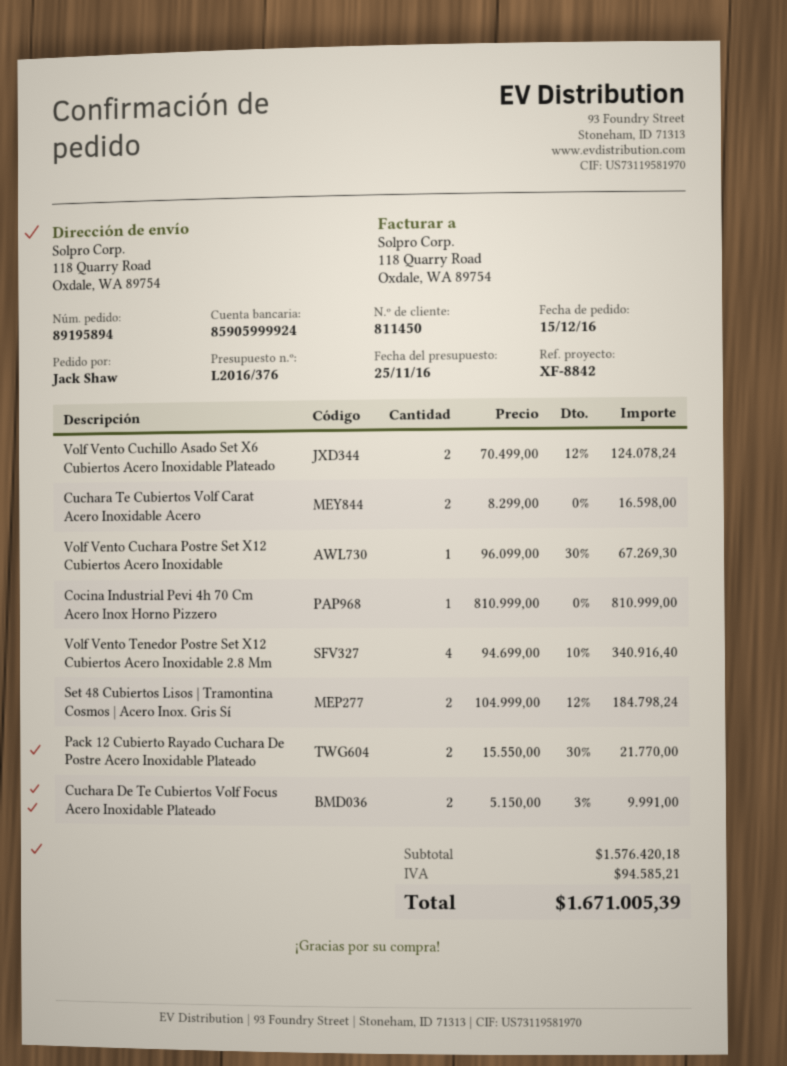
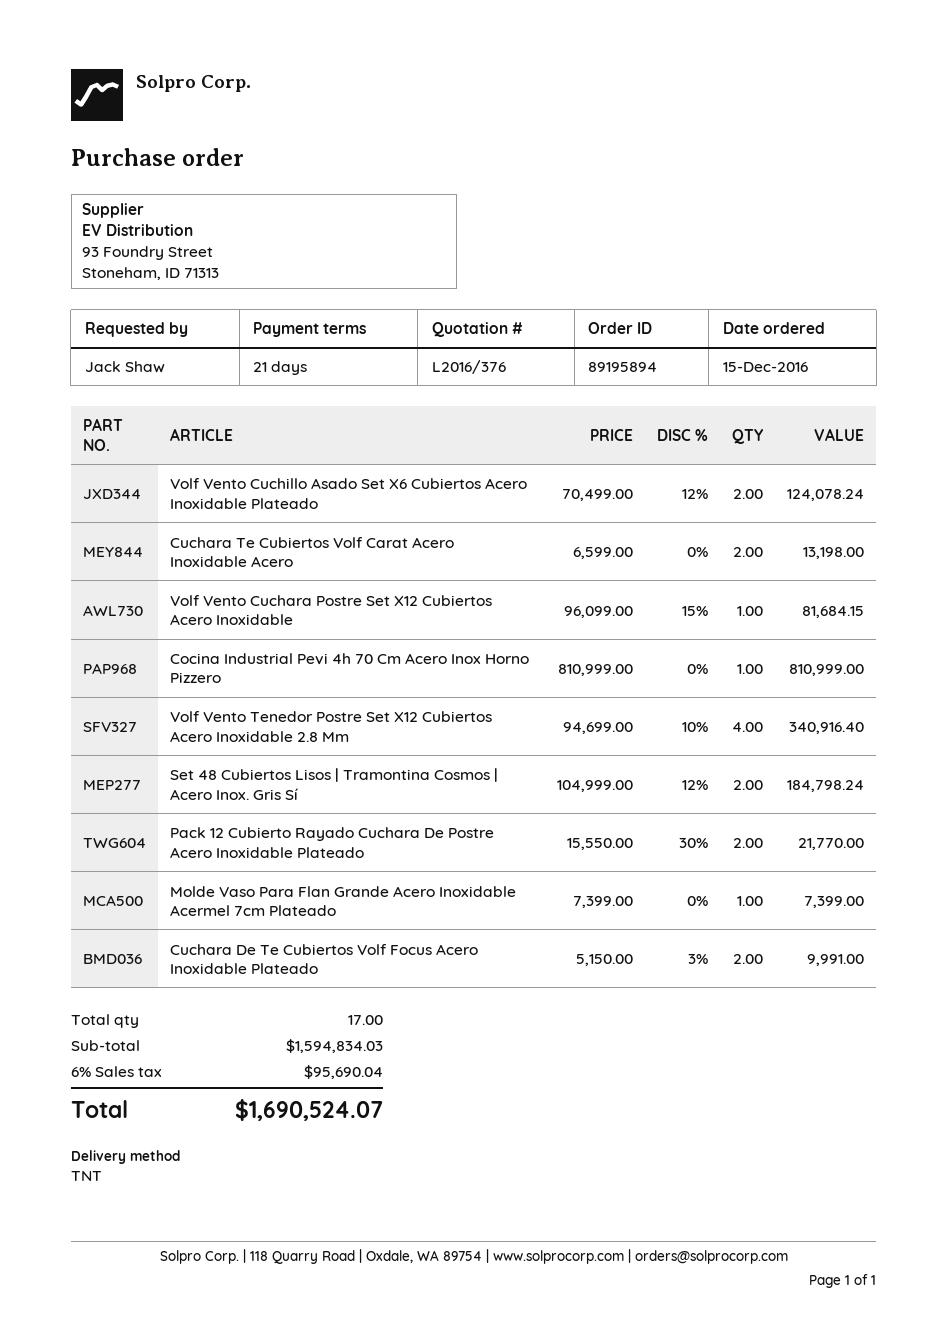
Cuchara Te Cubiertos Volf Carat Acero Inoxidable Acero: 2 x 8299.00 = 16598.00 -> 2 x 6599.00 = 13198.00
Volf Vento Cuchara Postre Set X12 Cubiertos Acero Inoxidable: 1 x 96099.00 - 30% = 67269.30 -> 1 x 96099.00 - 15% = 81684.15
Molde Vaso Para Flan Grande Acero Inoxidable Acermel 7cm Plateado: none -> 1 x 7399.00 = 7399.00
subtotal: 1576420.18 -> 1594834.03
tax: 94585.21 -> 95690.04
total: 1671005.39 -> 1690524.07

